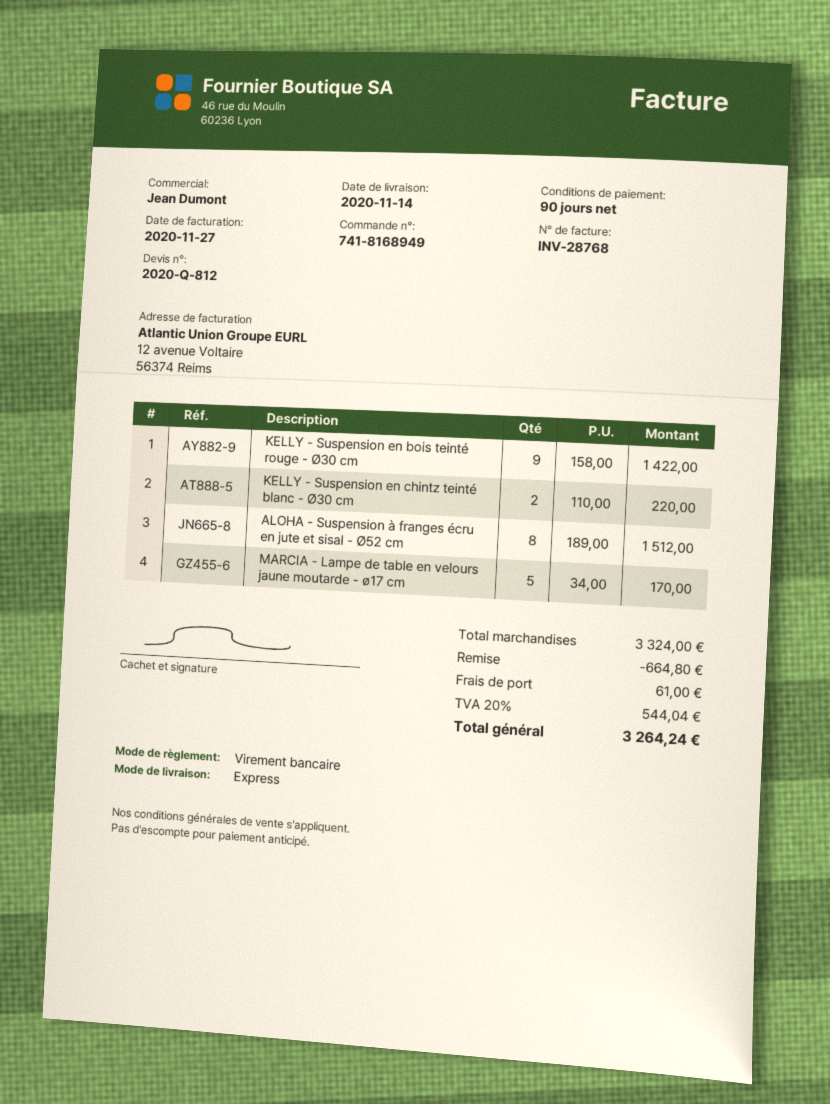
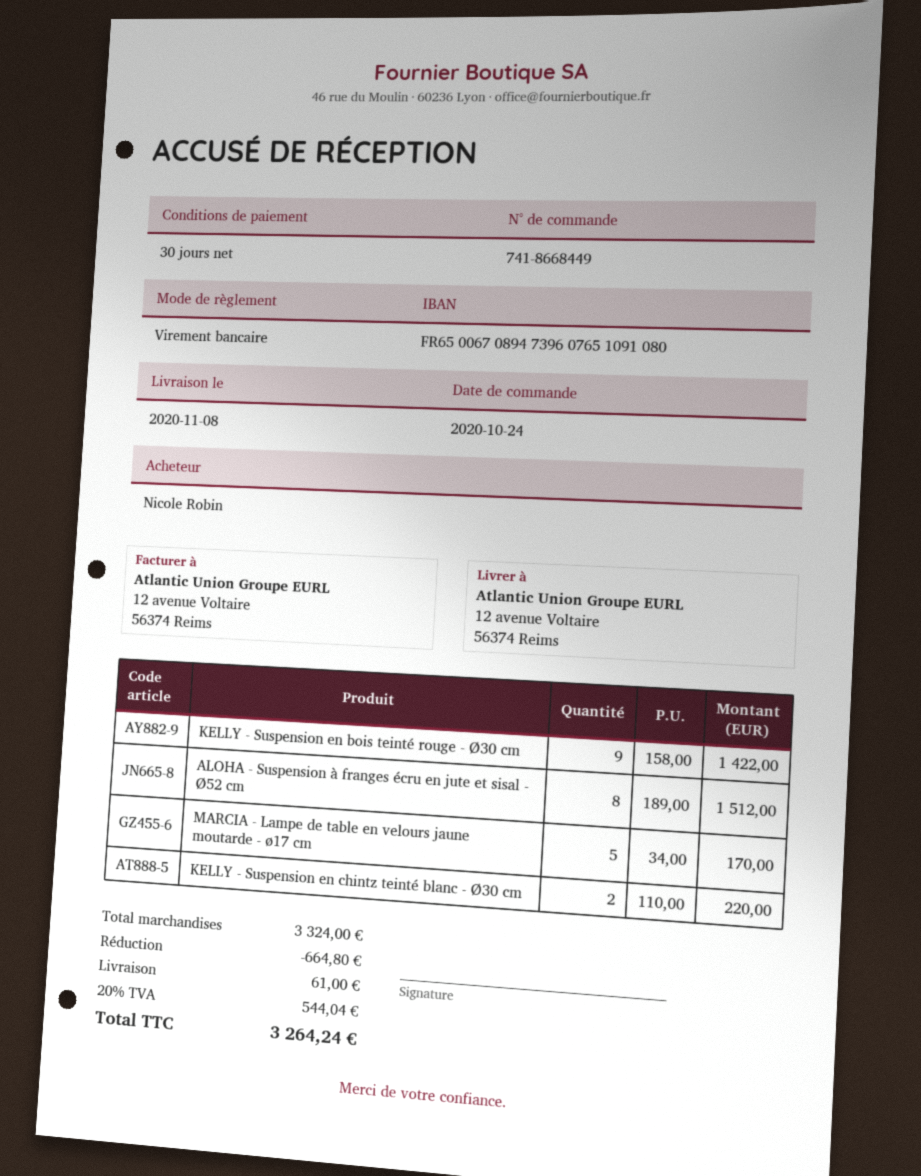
order number: 741-8168949 -> 741-8668449
delivery date: 2020-11-14 -> 2020-11-08
payment terms: 90 days -> 30 days

